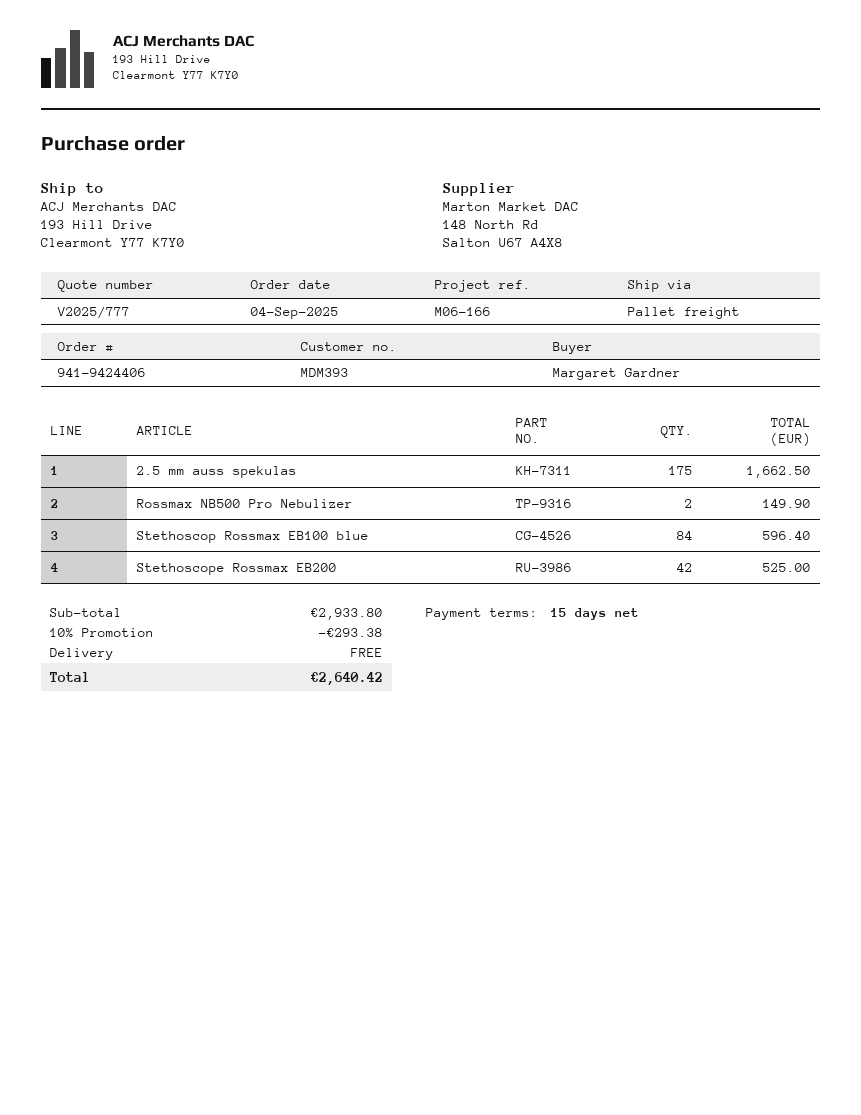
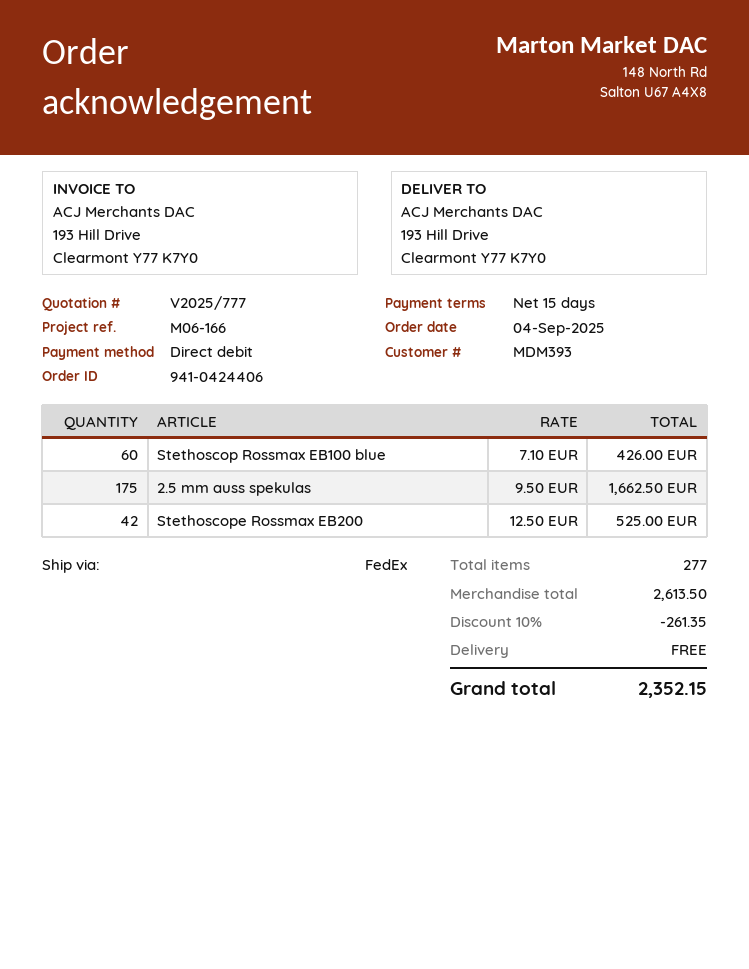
order number: 941-9424406 -> 941-0424406
shipping method: pallet freight -> FedEx
Rossmax NB500 Pro Nebulizer: 2 for 149.90 -> none
Stethoscop Rossmax EB100 blue: 84 for 596.40 -> 60 for 426.00
subtotal: 2933.80 -> 2613.50
discount: 10% = 293.38 -> 10% = 261.35
total: 2640.42 -> 2352.15

